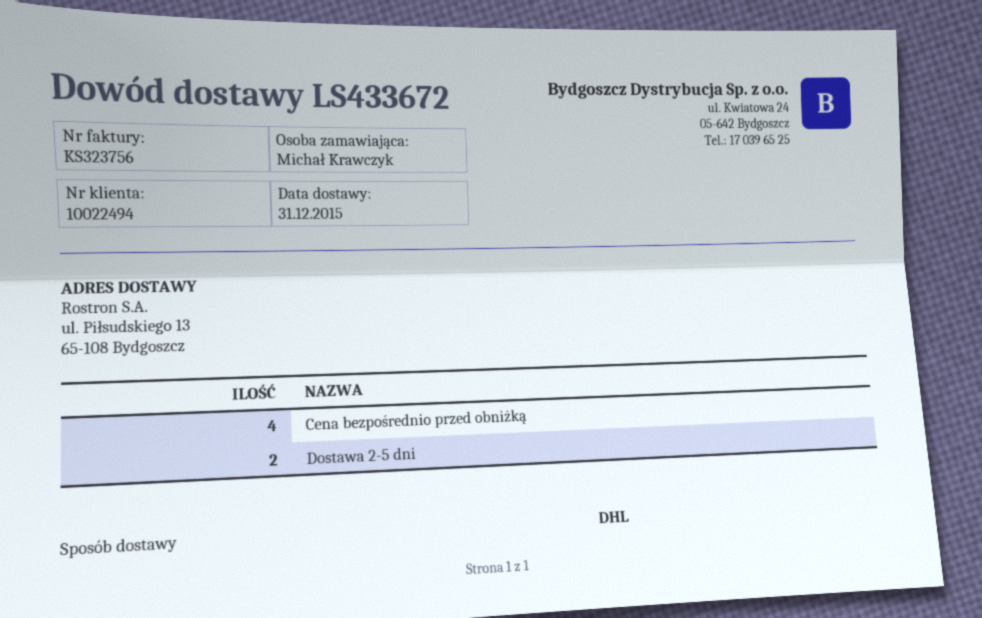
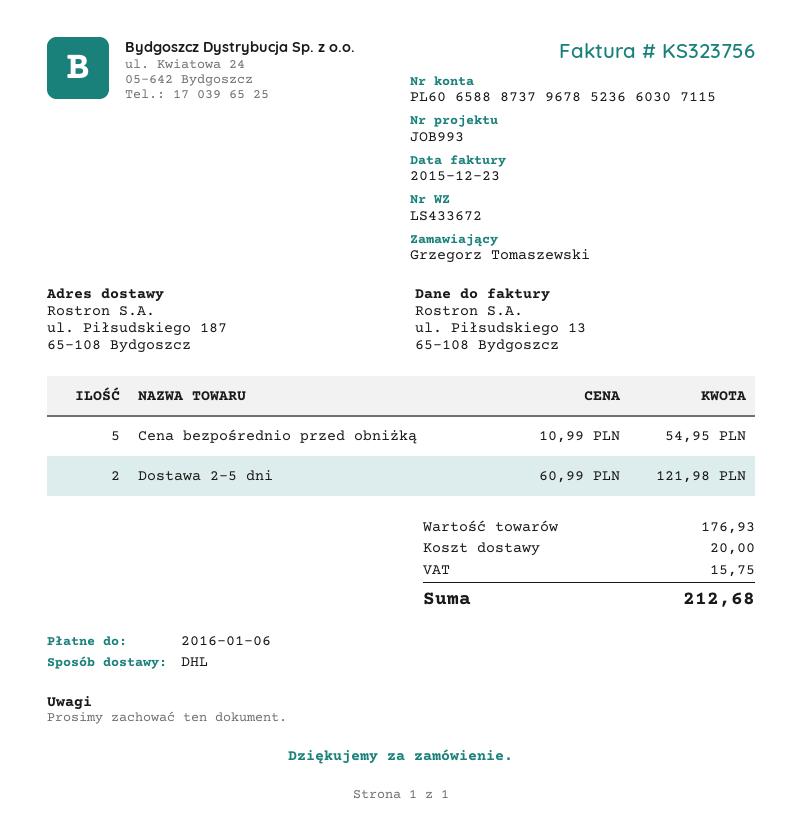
ordered by: Michał Krawczyk -> Grzegorz Tomaszewski
ship to: ul. Piłsudskiego 13, 65-108 Bydgoszcz -> ul. Piłsudskiego 187, 65-108 Bydgoszcz
Cena bezpośrednio przed obniżką: 4 -> 5

